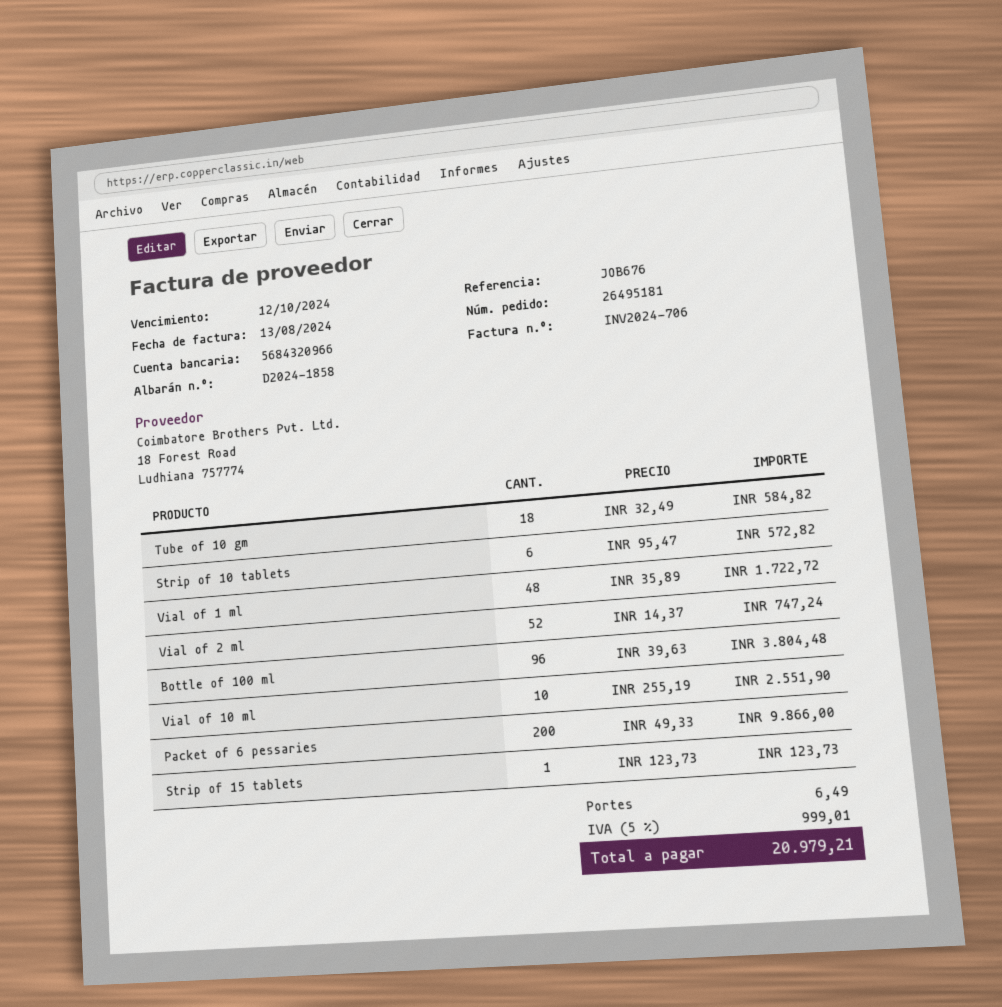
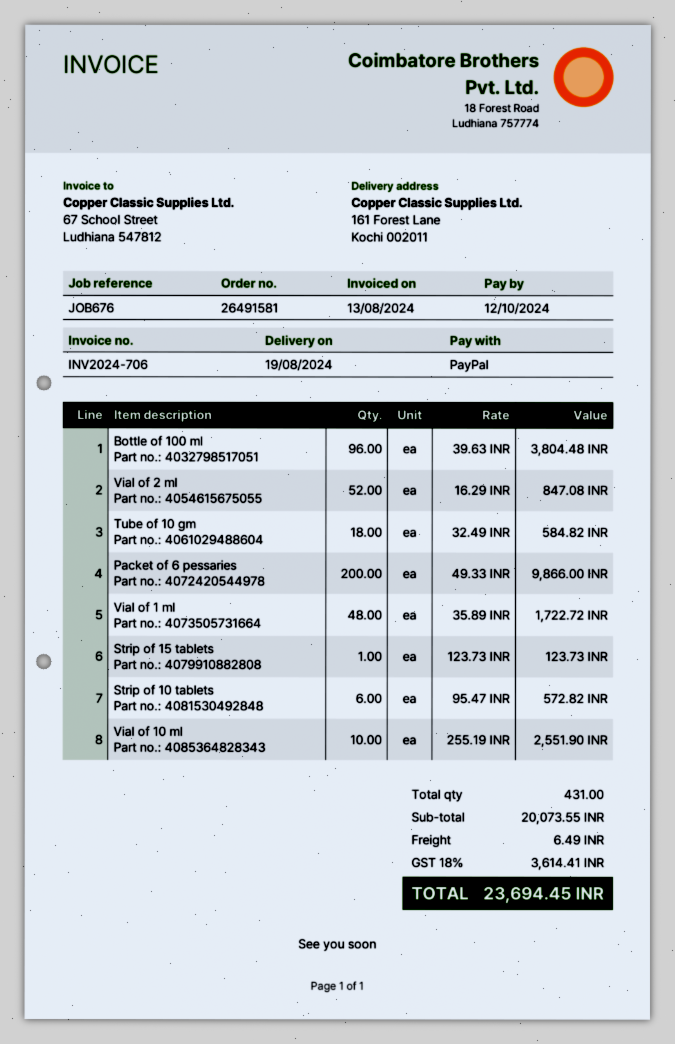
order number: 26495181 -> 26491581
Vial of 2 ml: 52 x 14.37 = 747.24 -> 52 x 16.29 = 847.08
tax: 5% = 999.01 -> 18% = 3614.41
total: 20979.21 -> 23694.45

